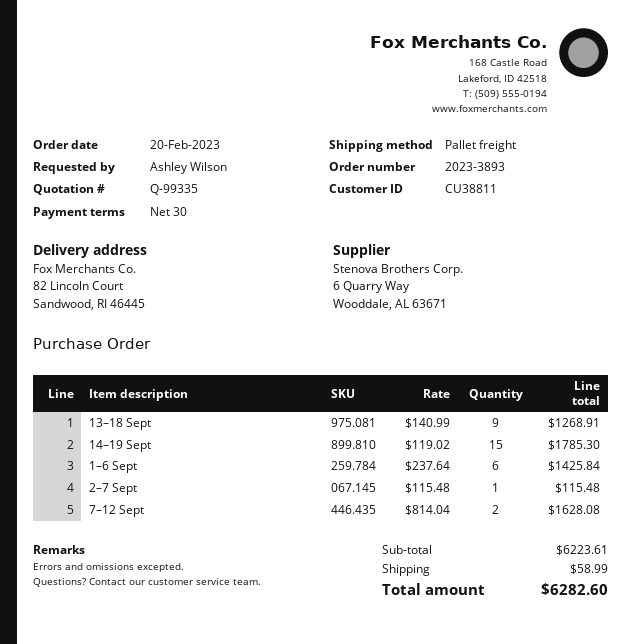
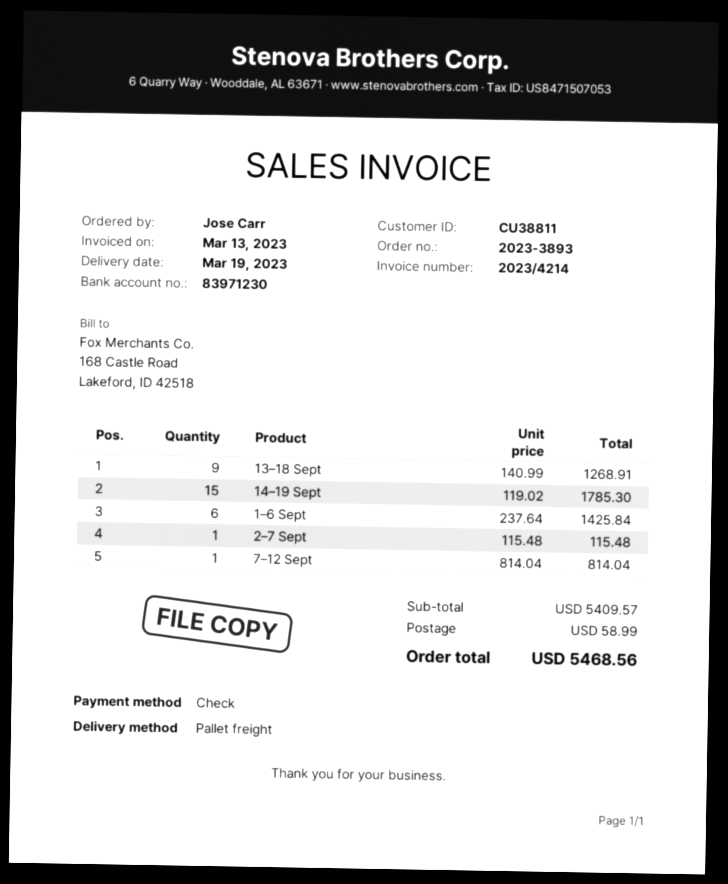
ordered by: Ashley Wilson -> Jose Carr
7–12 Sept: 2 x 814.04 = 1628.08 -> 1 x 814.04 = 814.04
subtotal: 6223.61 -> 5409.57
total: 6282.60 -> 5468.56

